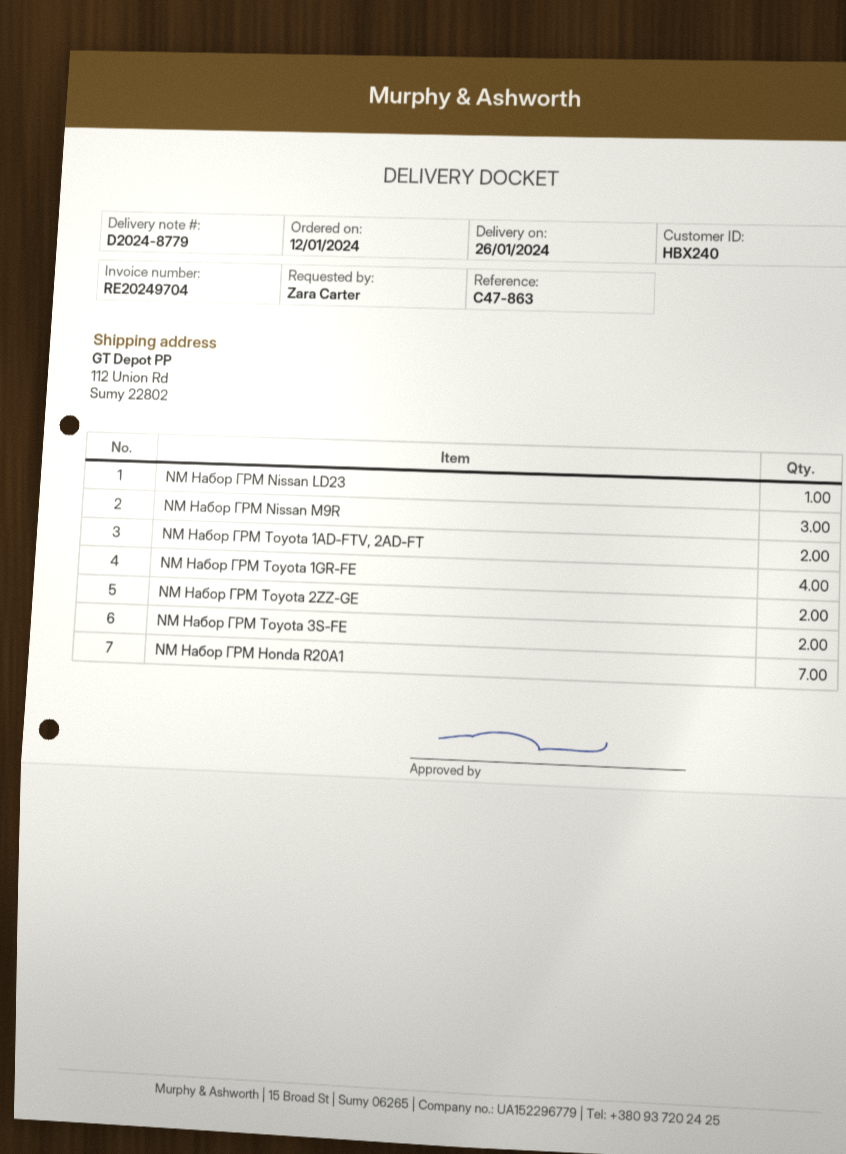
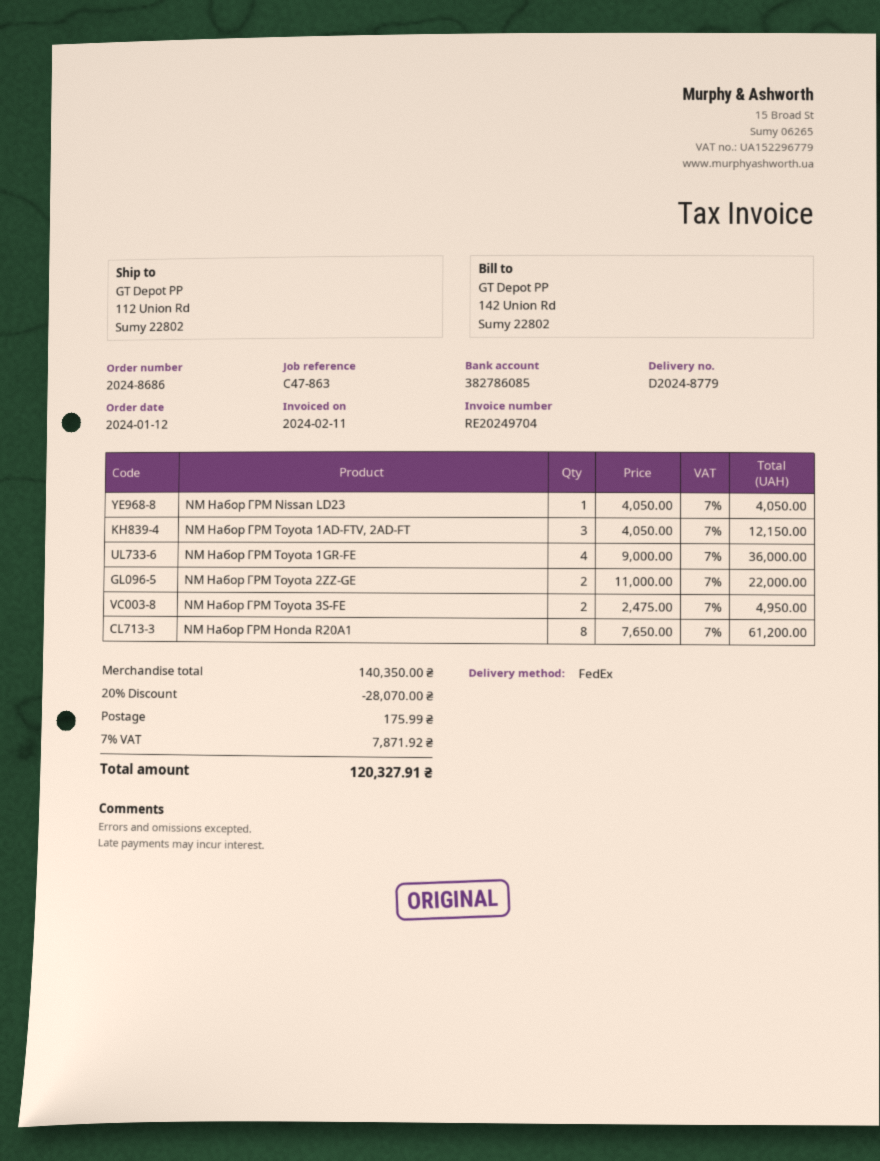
NM Набор ГРМ Nissan M9R: 3 -> none
NM Набор ГРМ Toyota 1AD-FTV, 2AD-FT: 2 -> 3
NM Набор ГРМ Honda R20A1: 7 -> 8

